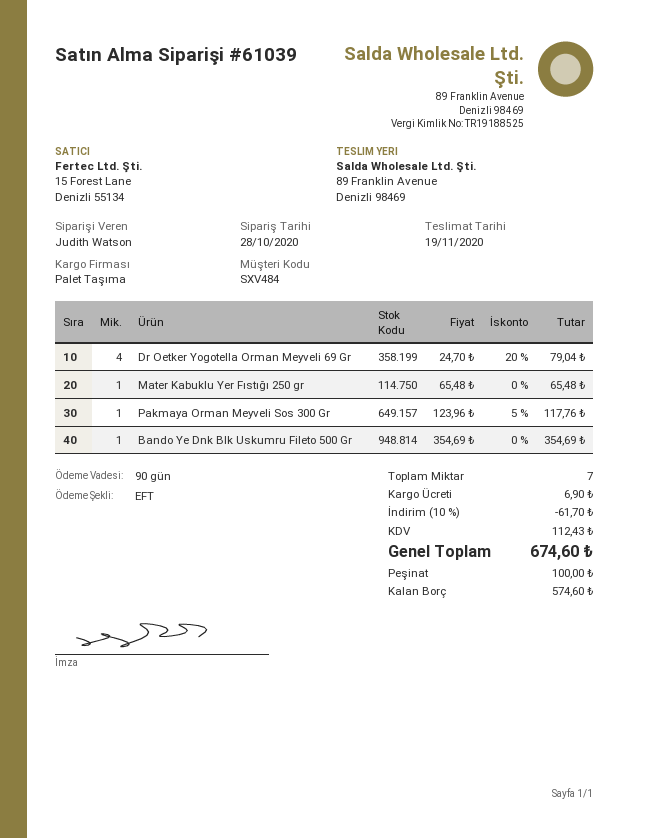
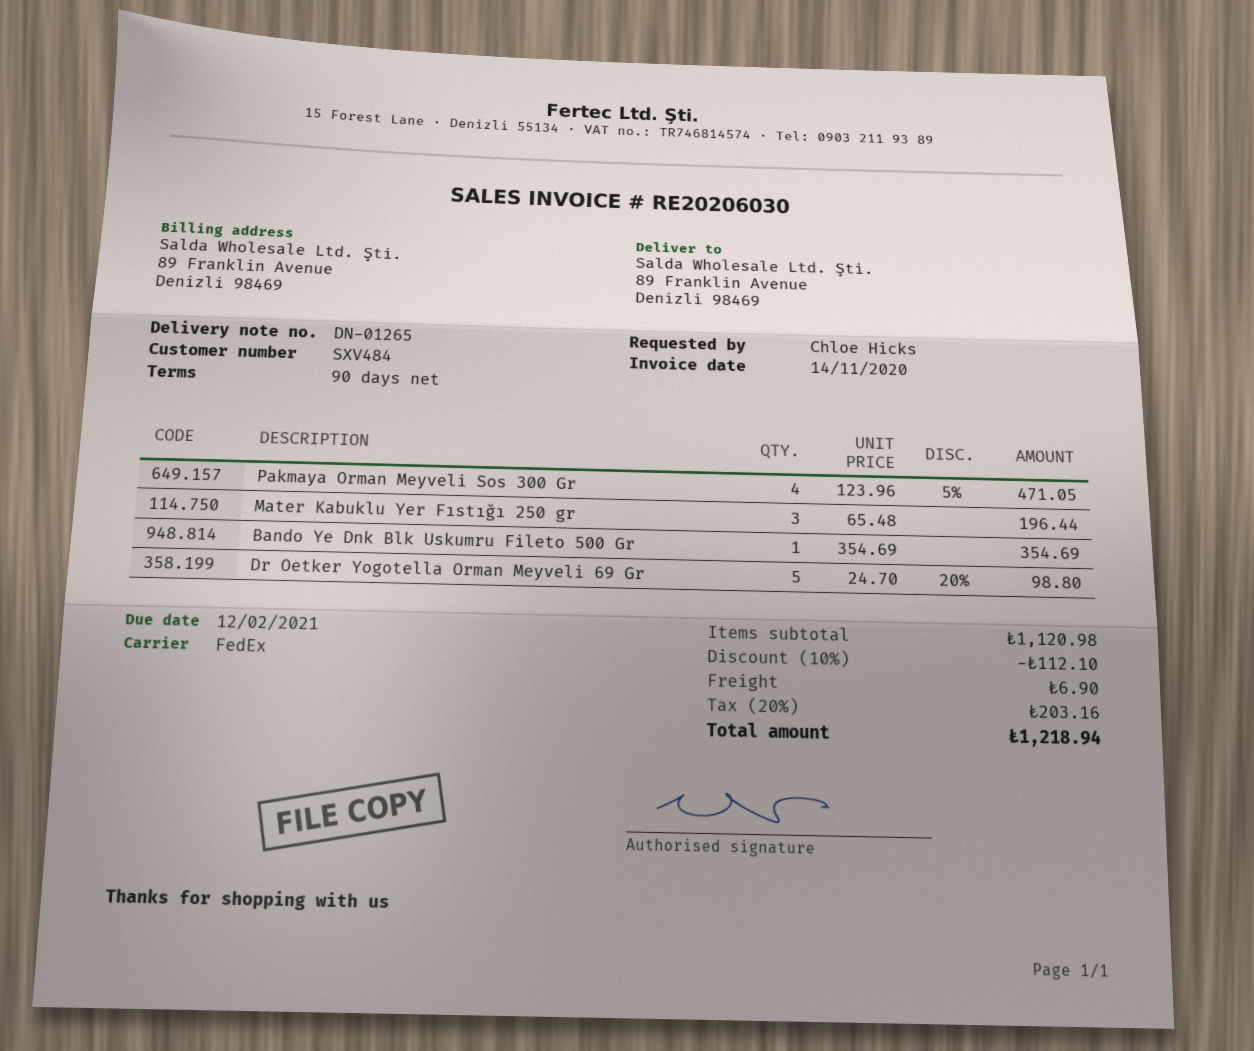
ordered by: Judith Watson -> Chloe Hicks
shipping method: pallet freight -> FedEx
Dr Oetker Yogotella Orman Meyveli 69 Gr: 4 x 24.70 - 20% = 79.04 -> 5 x 24.70 - 20% = 98.80
Mater Kabuklu Yer Fıstığı 250 gr: 1 x 65.48 = 65.48 -> 3 x 65.48 = 196.44
Pakmaya Orman Meyveli Sos 300 Gr: 1 x 123.96 - 5% = 117.76 -> 4 x 123.96 - 5% = 471.05
discount: 10% = 61.70 -> 10% = 112.10
tax: 112.43 -> 203.16
total: 674.60 -> 1218.94

